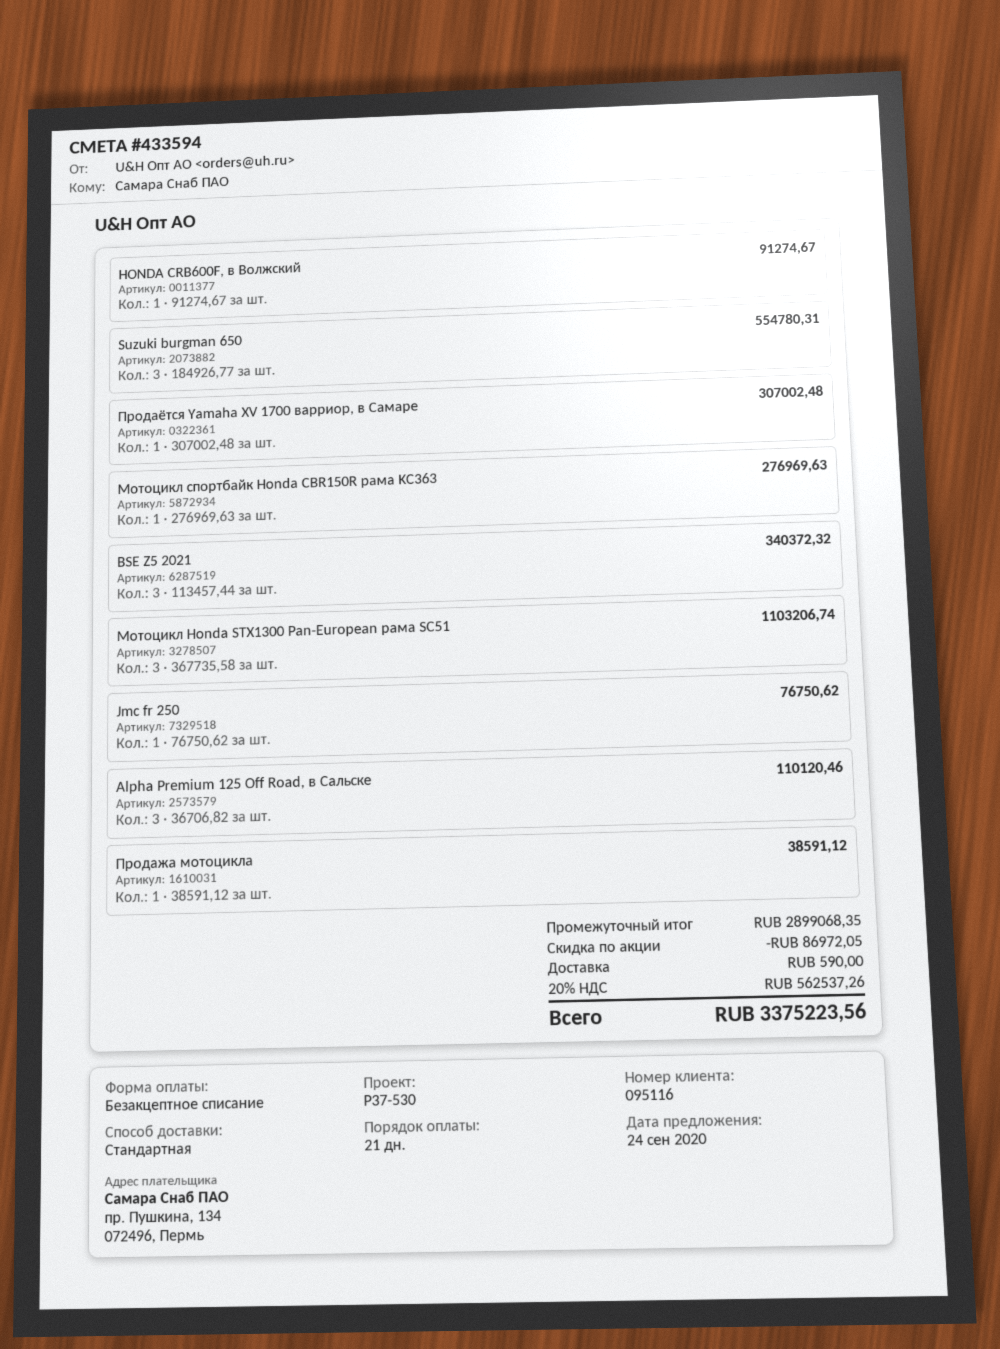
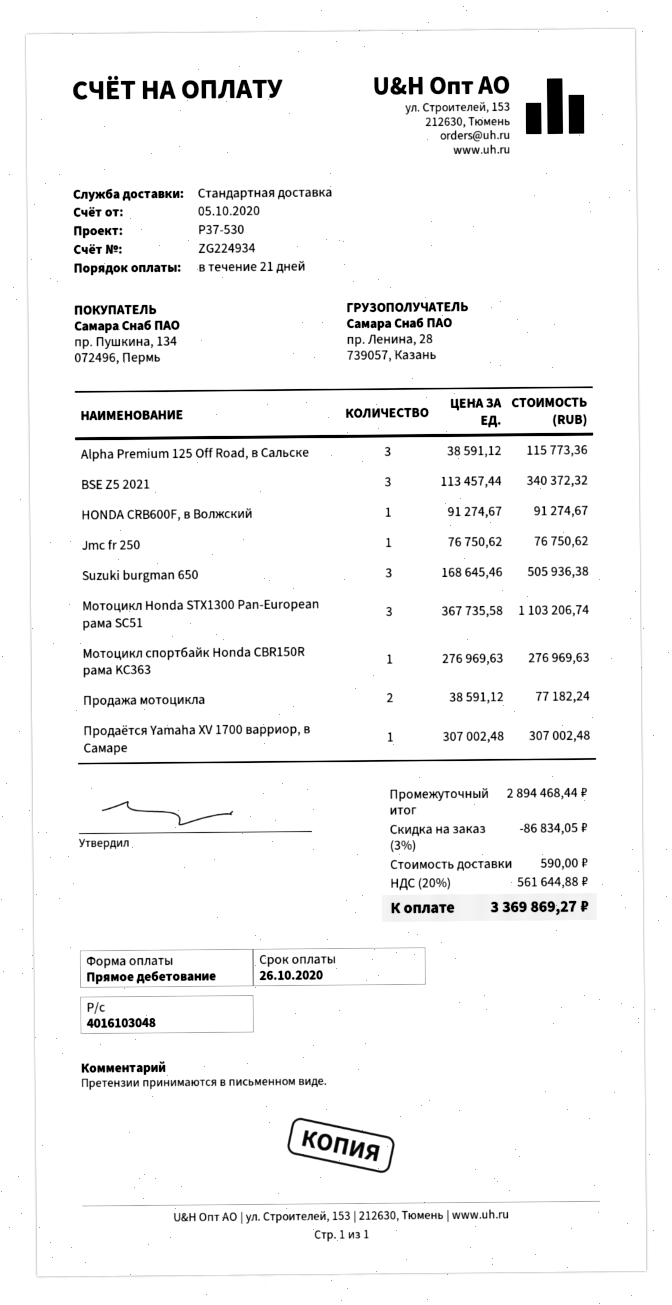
Suzuki burgman 650: 3 x 184926.77 = 554780.31 -> 3 x 168645.46 = 505936.38
Alpha Premium 125 Off Road, в Сальске: 3 x 36706.82 = 110120.46 -> 3 x 38591.12 = 115773.36
Продажа мотоцикла: 1 x 38591.12 = 38591.12 -> 2 x 38591.12 = 77182.24
subtotal: 2899068.35 -> 2894468.44
discount: 86972.05 -> 86834.05
tax: 20% = 562537.26 -> 20% = 561644.88
total: 3375223.56 -> 3369869.27

